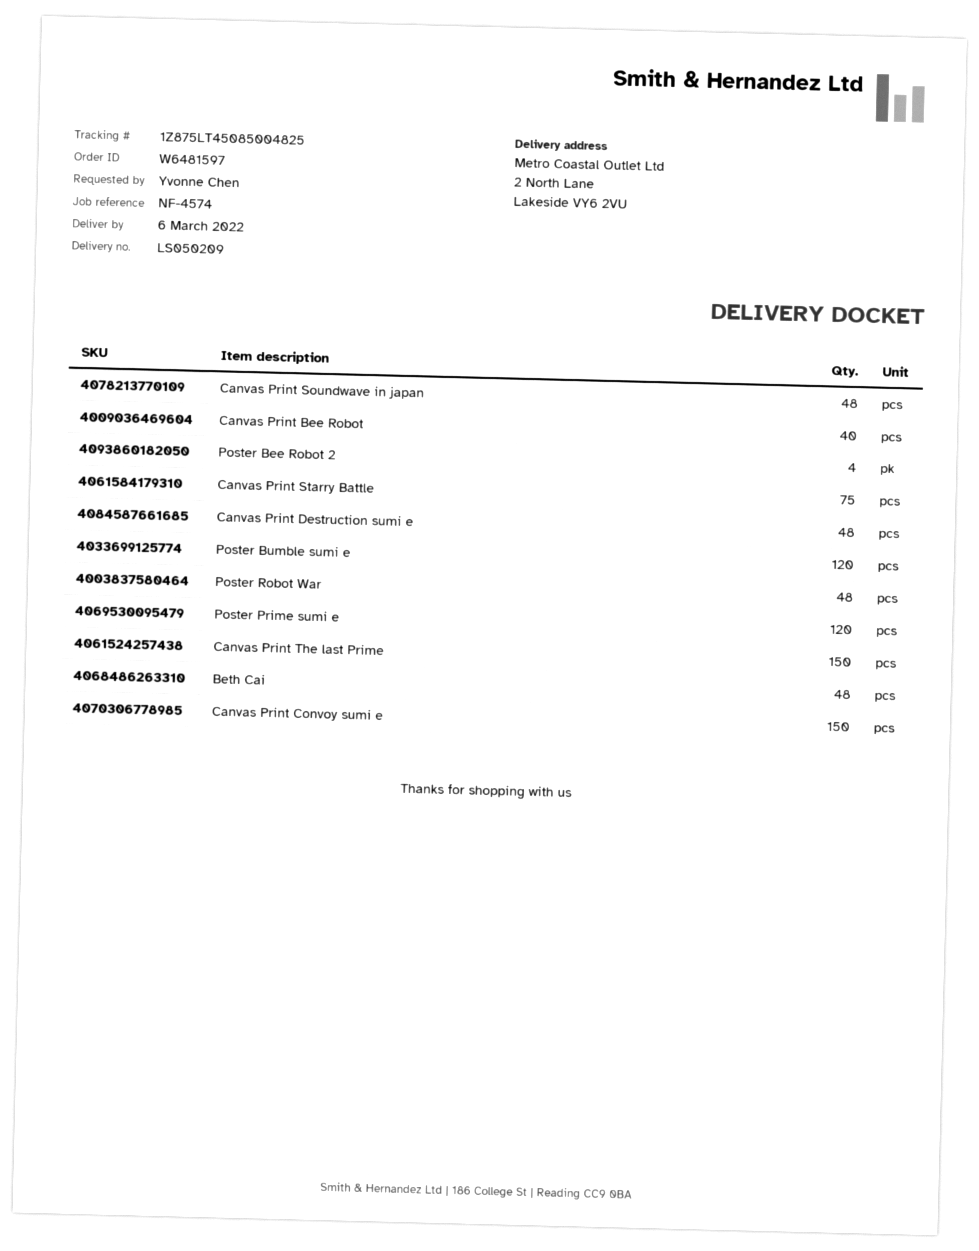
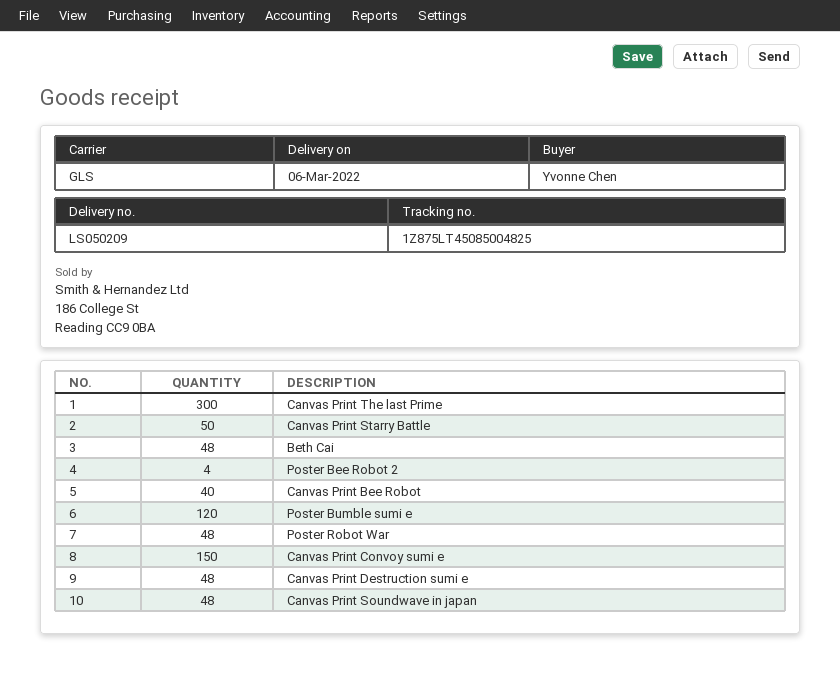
Canvas Print Starry Battle: 75 -> 50
Poster Prime sumi e: 120 -> none
Canvas Print The last Prime: 150 -> 300

